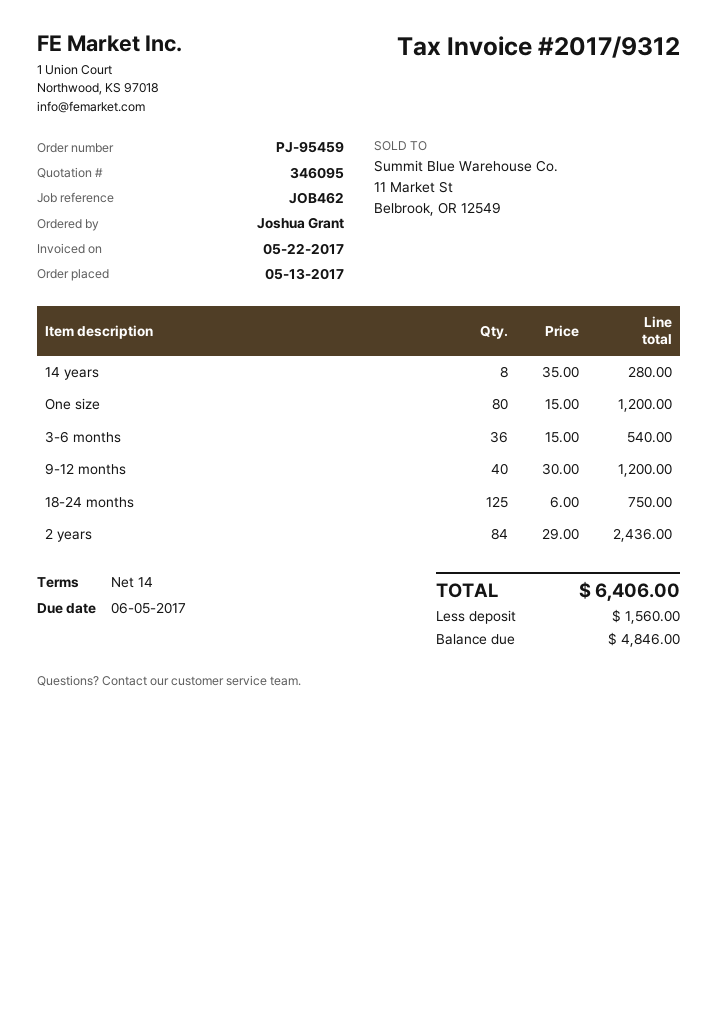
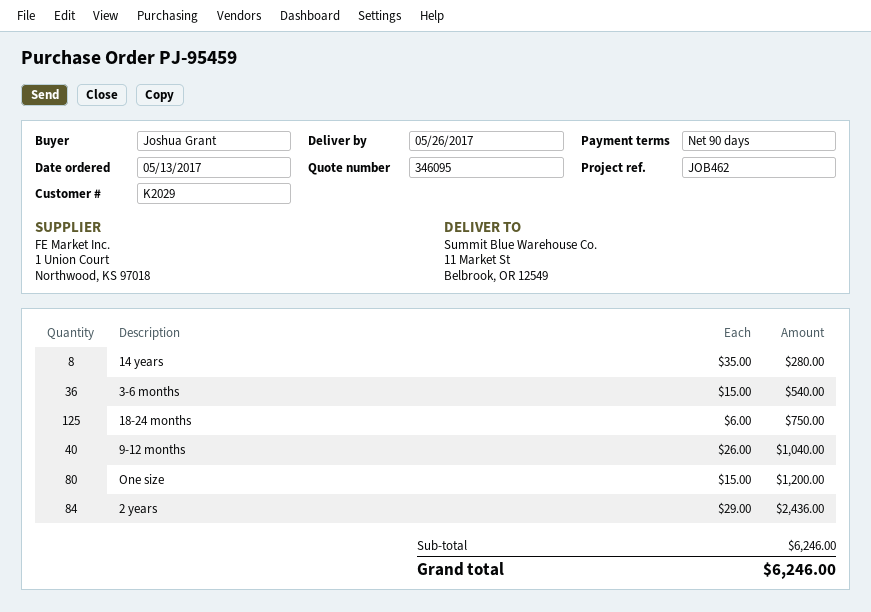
payment terms: 14 days -> 90 days
9-12 months: 40 x 30.00 = 1200.00 -> 40 x 26.00 = 1040.00
total: 6406.00 -> 6246.00

